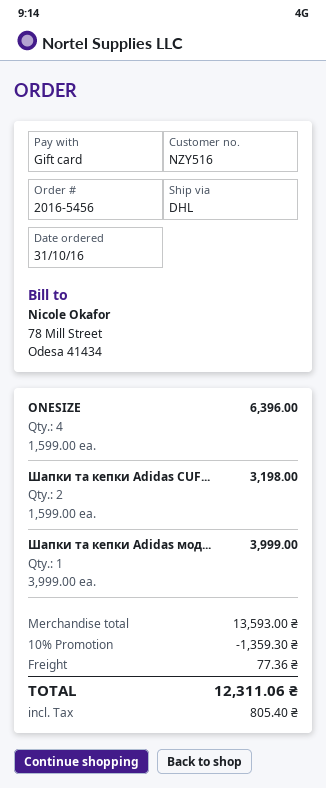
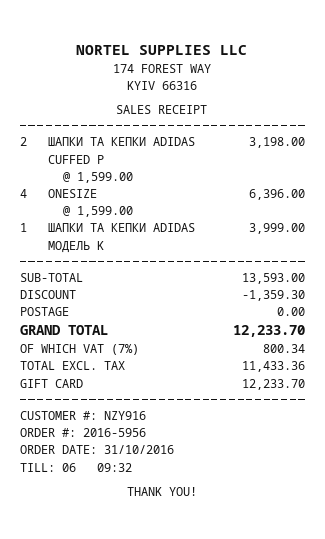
order number: 2016-5456 -> 2016-5956
customer number: NZY516 -> NZY916
shipping: 77.36 -> 0.00
tax: 805.40 -> 800.34
total: 12311.06 -> 12233.70

